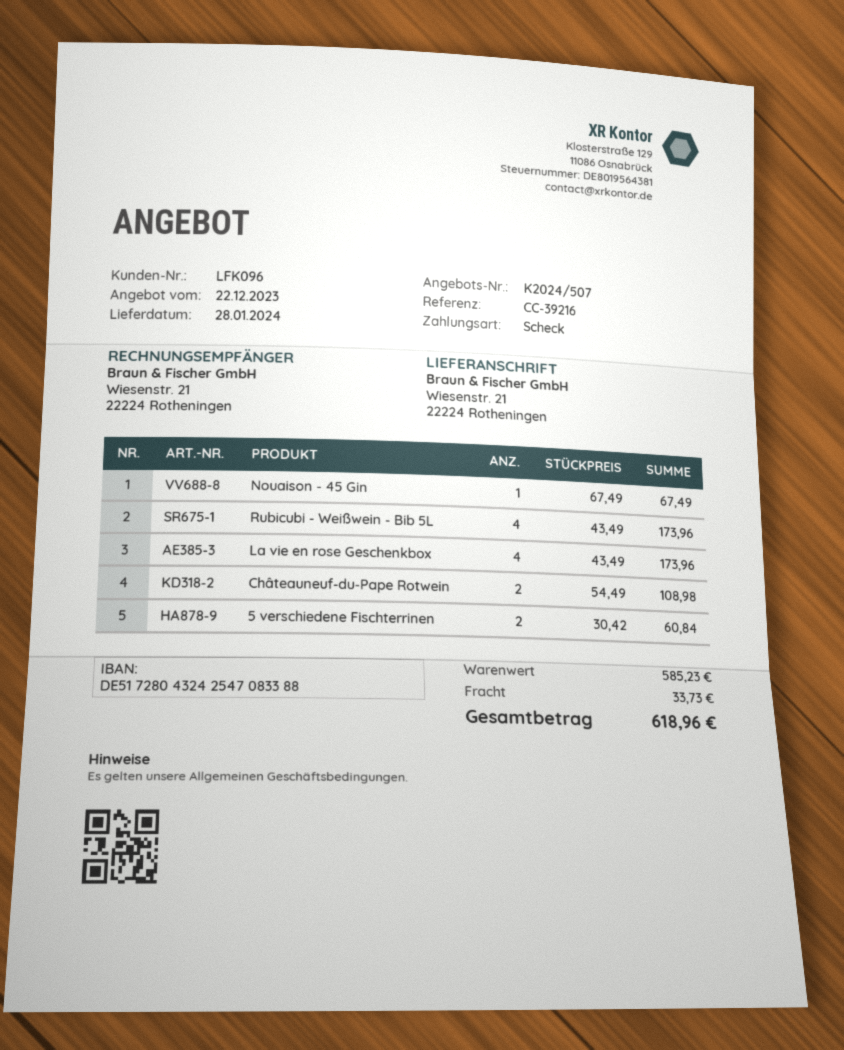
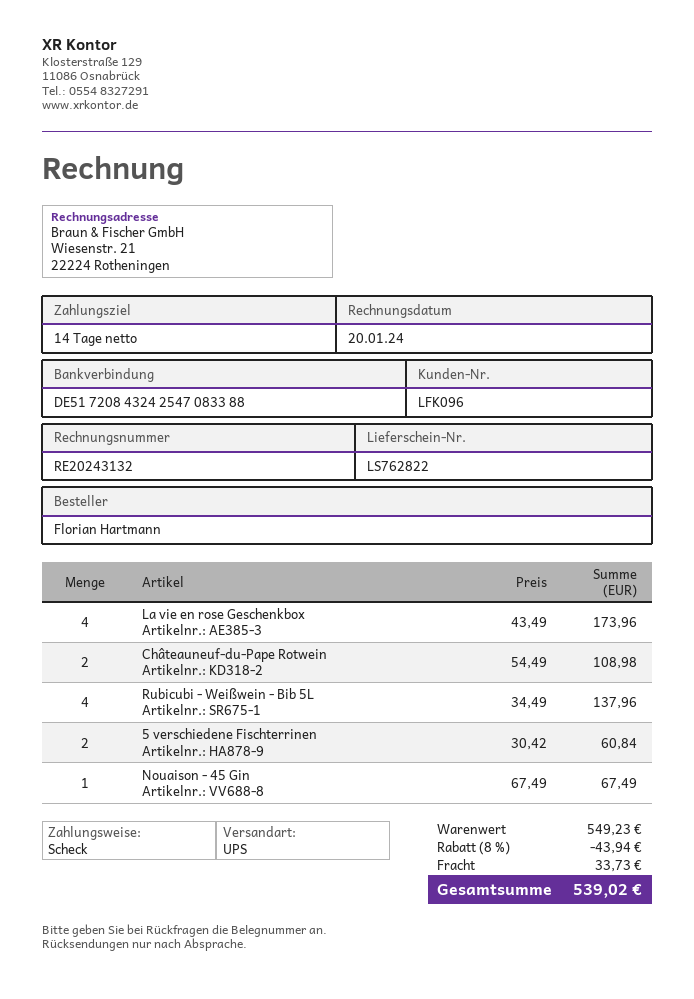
bank account: DE51728043242547083388 -> DE51720843242547083388
Rubicubi - Weißwein - Bib 5L: 4 x 43.49 = 173.96 -> 4 x 34.49 = 137.96
subtotal: 585.23 -> 549.23
discount: none -> 8% = 43.94
total: 618.96 -> 539.02

